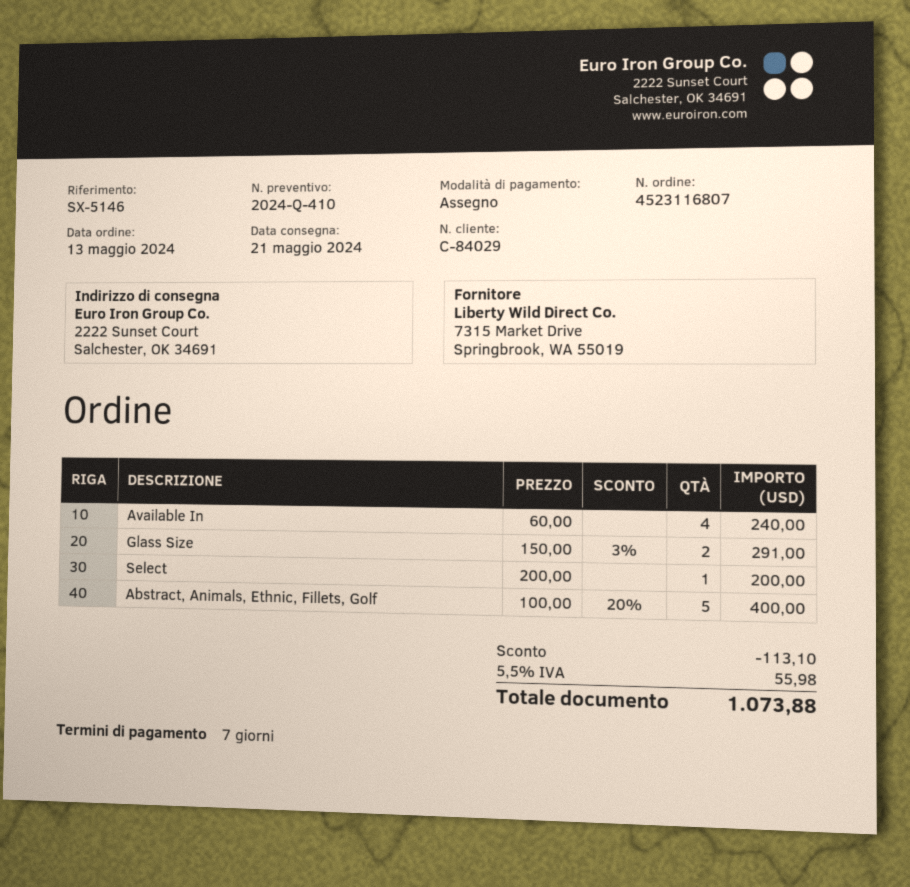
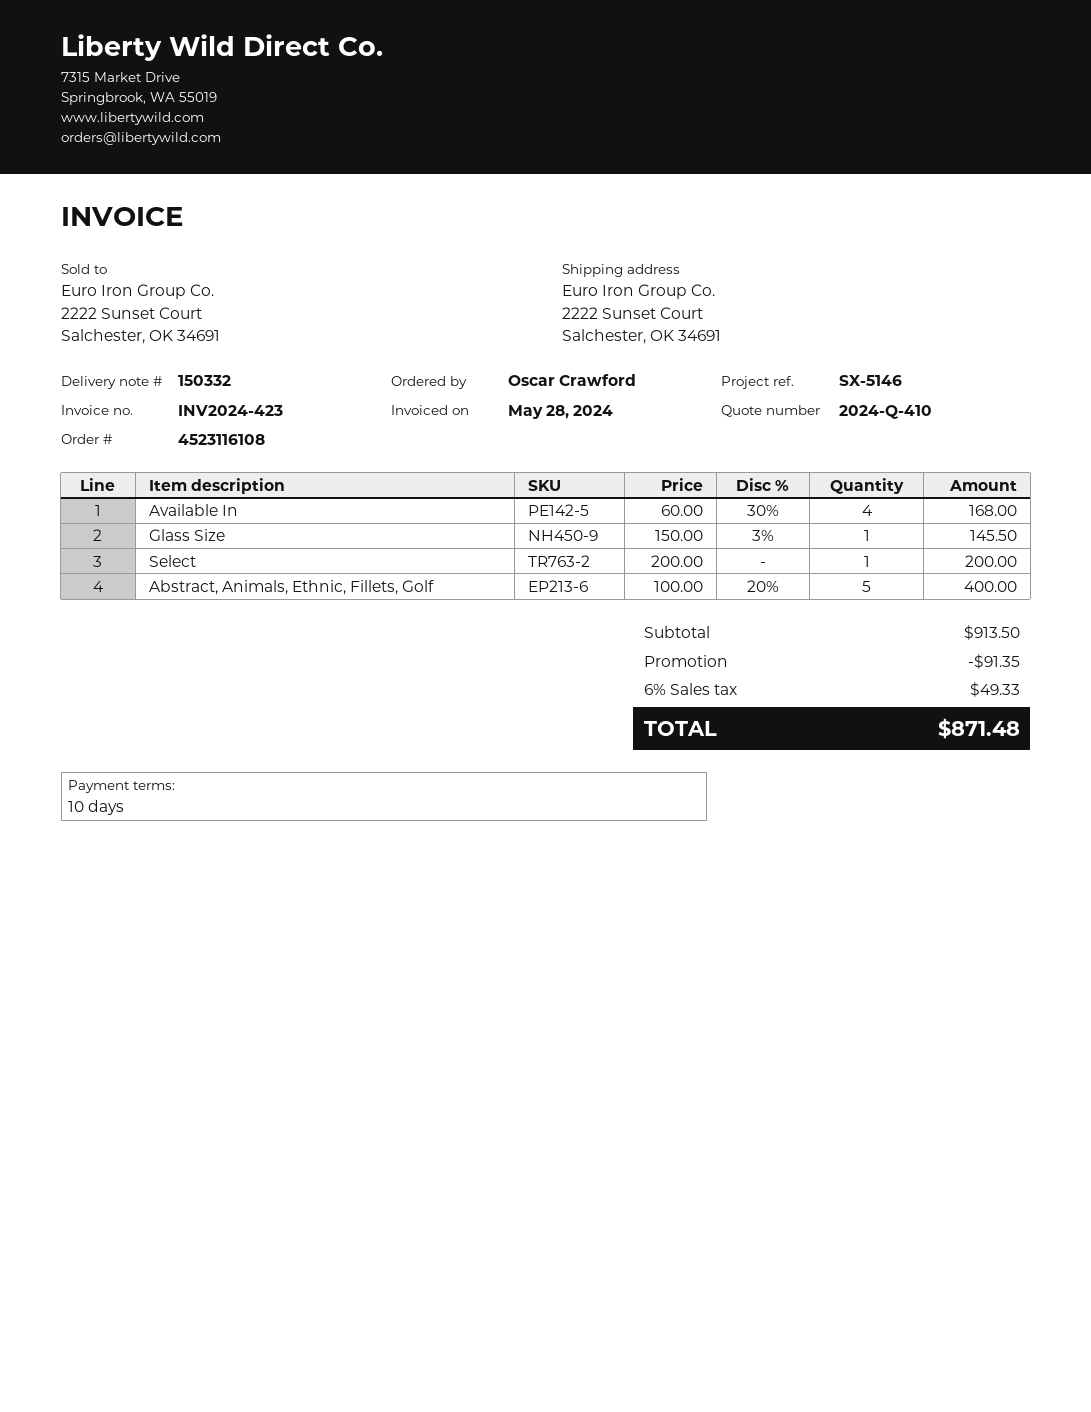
order number: 4523116807 -> 4523116108
payment terms: 7 days -> 10 days
Available In: 4 x 60.00 = 240.00 -> 4 x 60.00 - 30% = 168.00
Glass Size: 2 x 150.00 - 3% = 291.00 -> 1 x 150.00 - 3% = 145.50
discount: 113.10 -> 91.35
tax: 5.5% = 55.98 -> 6% = 49.33
total: 1073.88 -> 871.48

